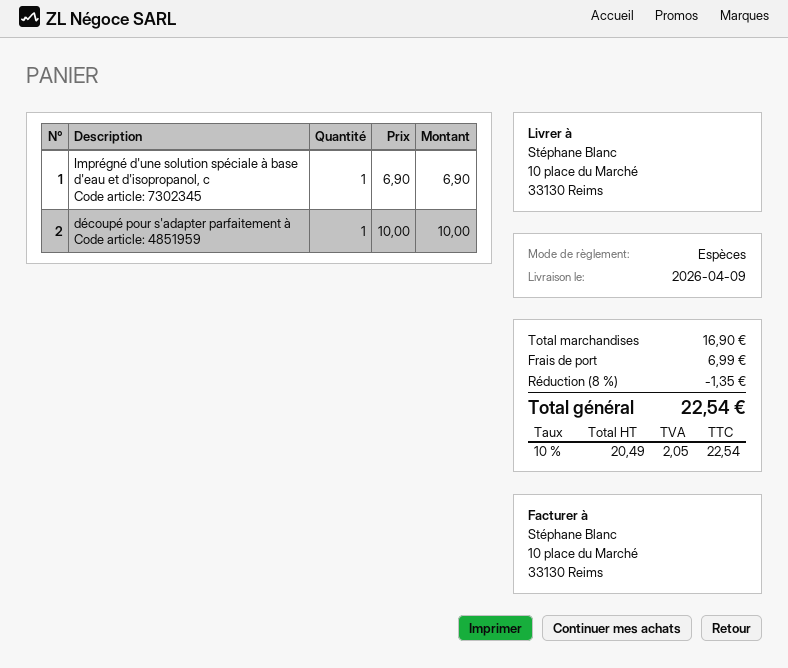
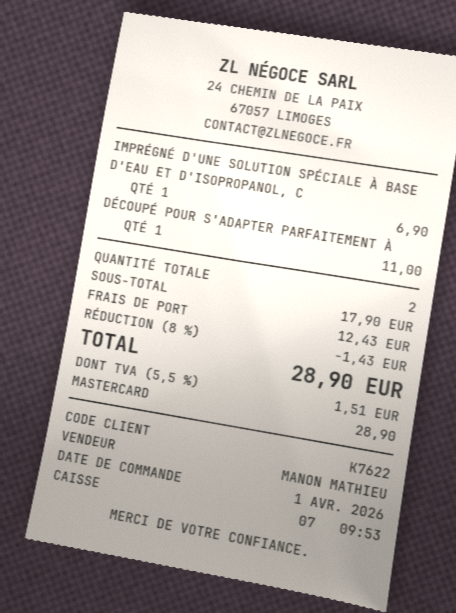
payment method: cash -> Mastercard
découpé pour s'adapter parfaitement à: 1 for 10.00 -> 1 for 11.00
subtotal: 16.90 -> 17.90
discount: 8% = 1.35 -> 8% = 1.43
shipping: 6.99 -> 12.43
tax: 10% = 2.05 -> 5.5% = 1.51
total: 22.54 -> 28.90

